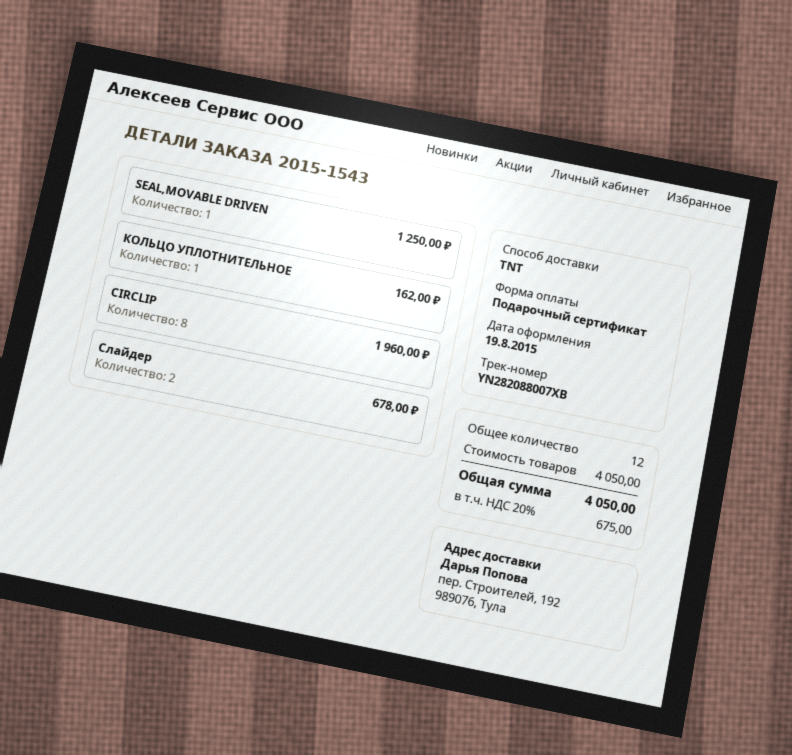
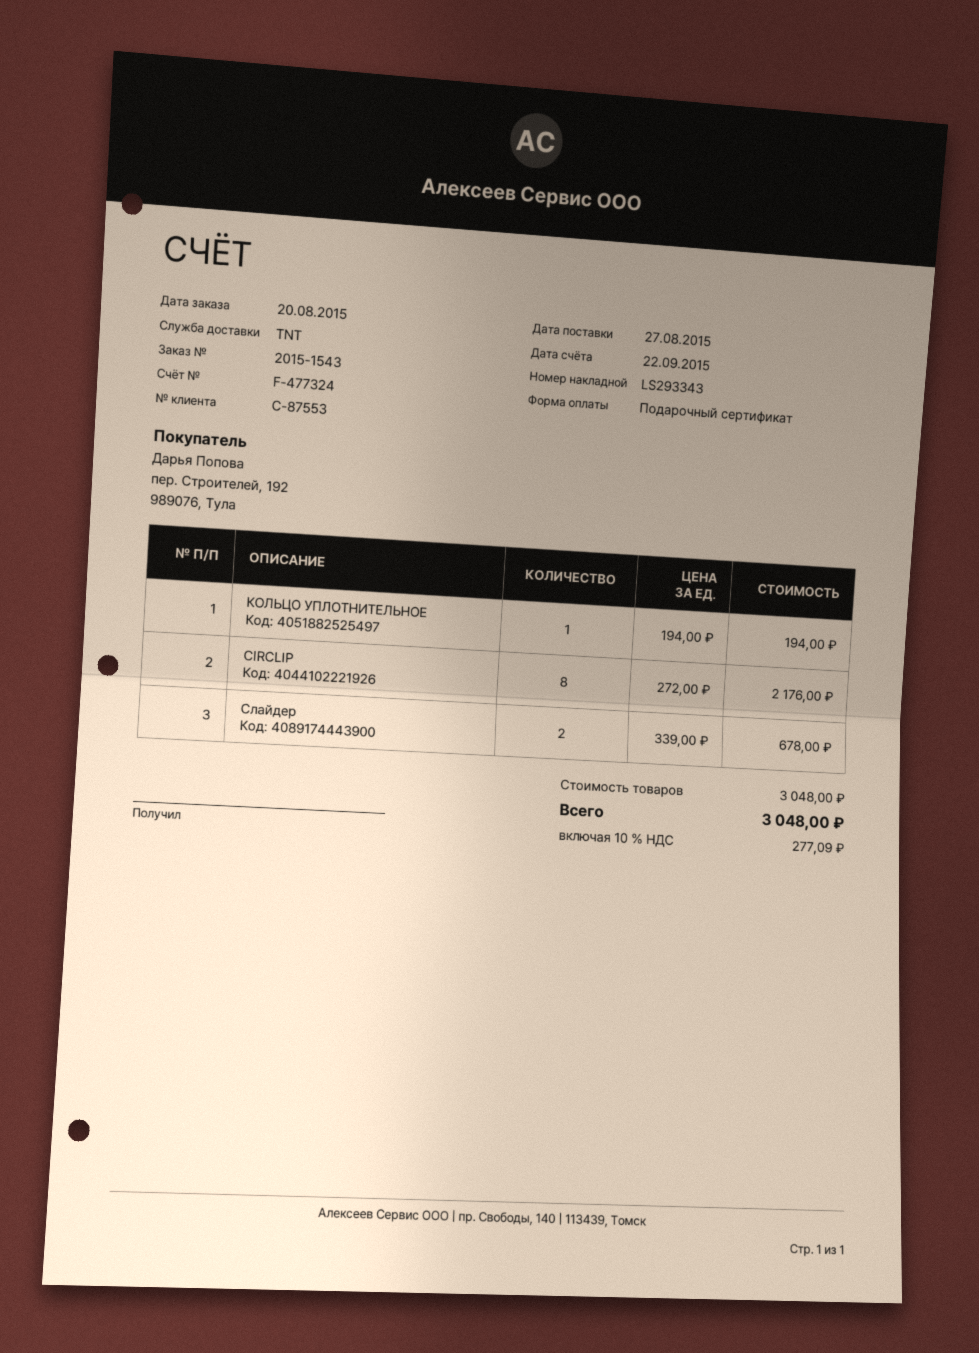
order date: 2015-08-19 -> 2015-08-20
SEAL,MOVABLE DRIVEN: 1 for 1250.00 -> none
КОЛЬЦО УПЛОТНИТЕЛЬНОЕ: 1 for 162.00 -> 1 for 194.00
CIRCLIP: 8 for 1960.00 -> 8 for 2176.00
subtotal: 4050.00 -> 3048.00
tax: 20% = 675.00 -> 10% = 277.09
total: 4050.00 -> 3048.00

